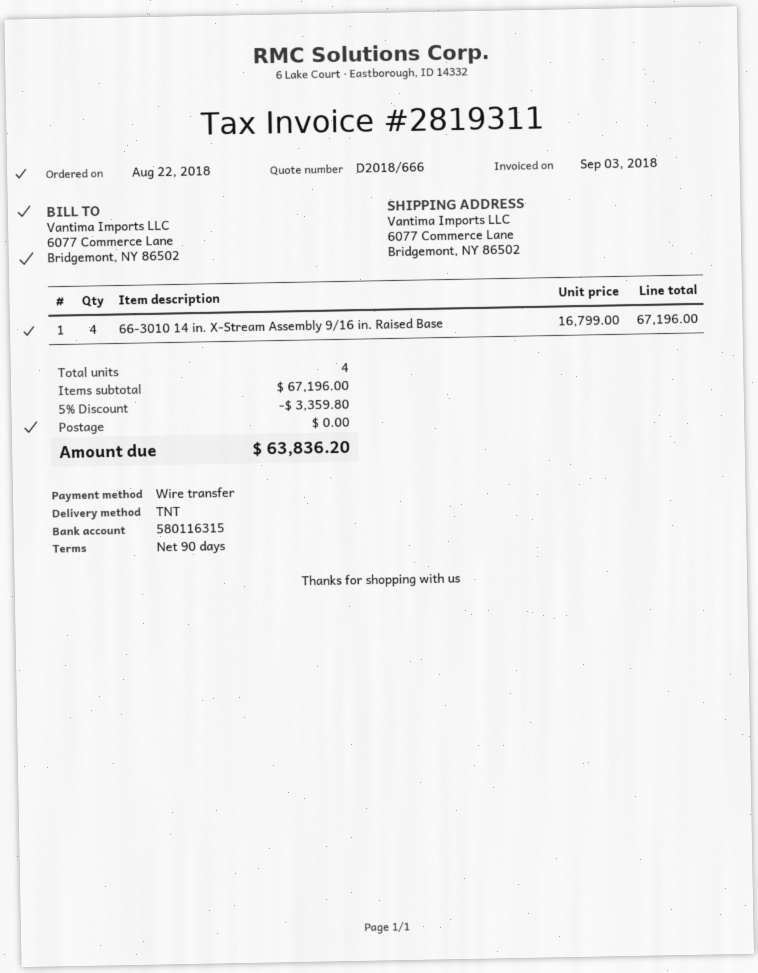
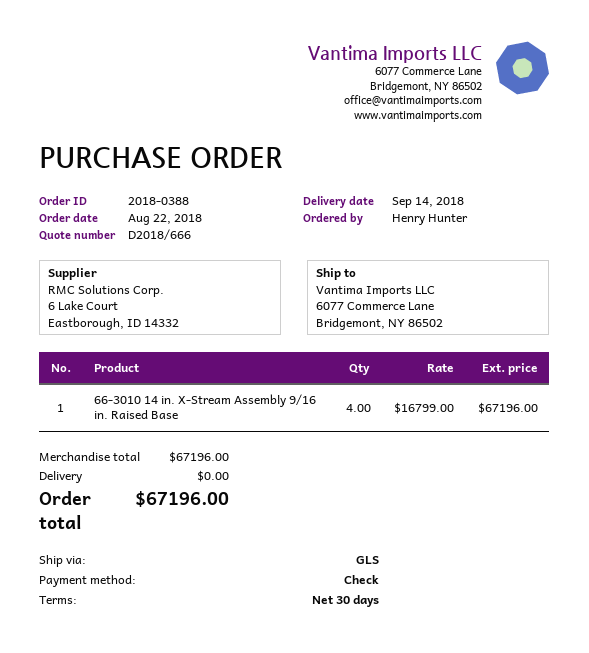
payment terms: 90 days -> 30 days
payment method: bank transfer -> cheque
shipping method: TNT -> GLS
discount: 5% = 3359.80 -> none
total: 63836.20 -> 67196.00

